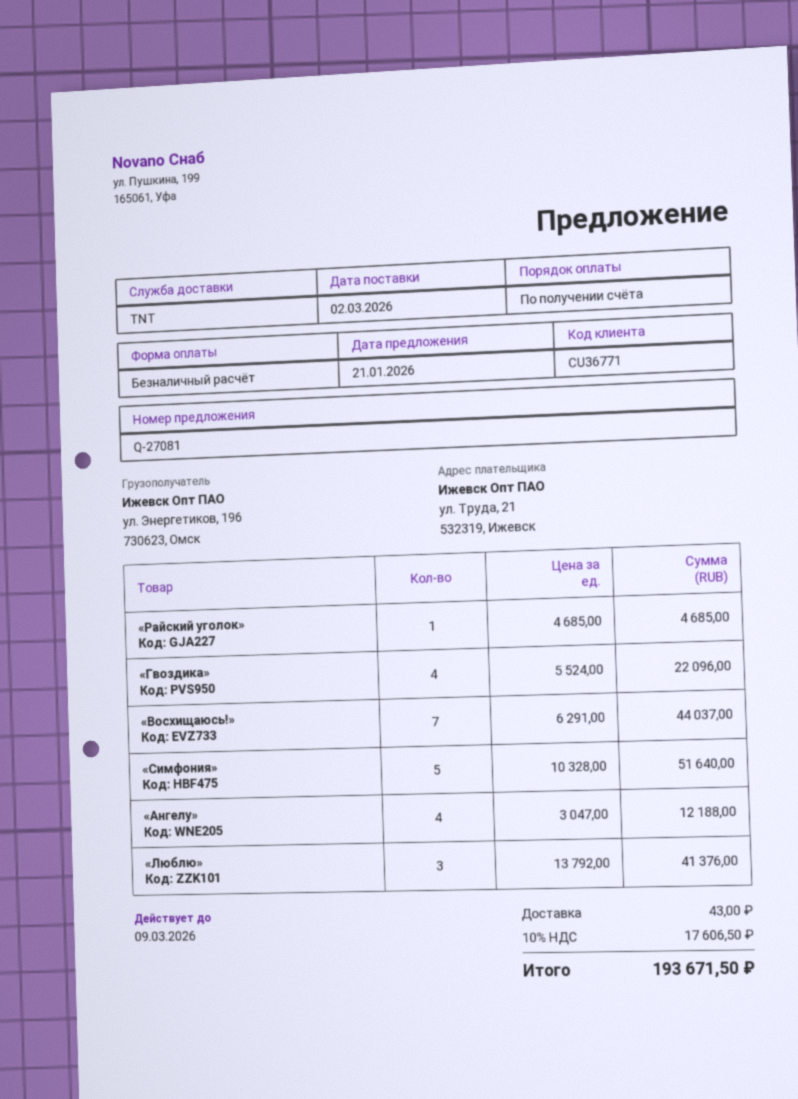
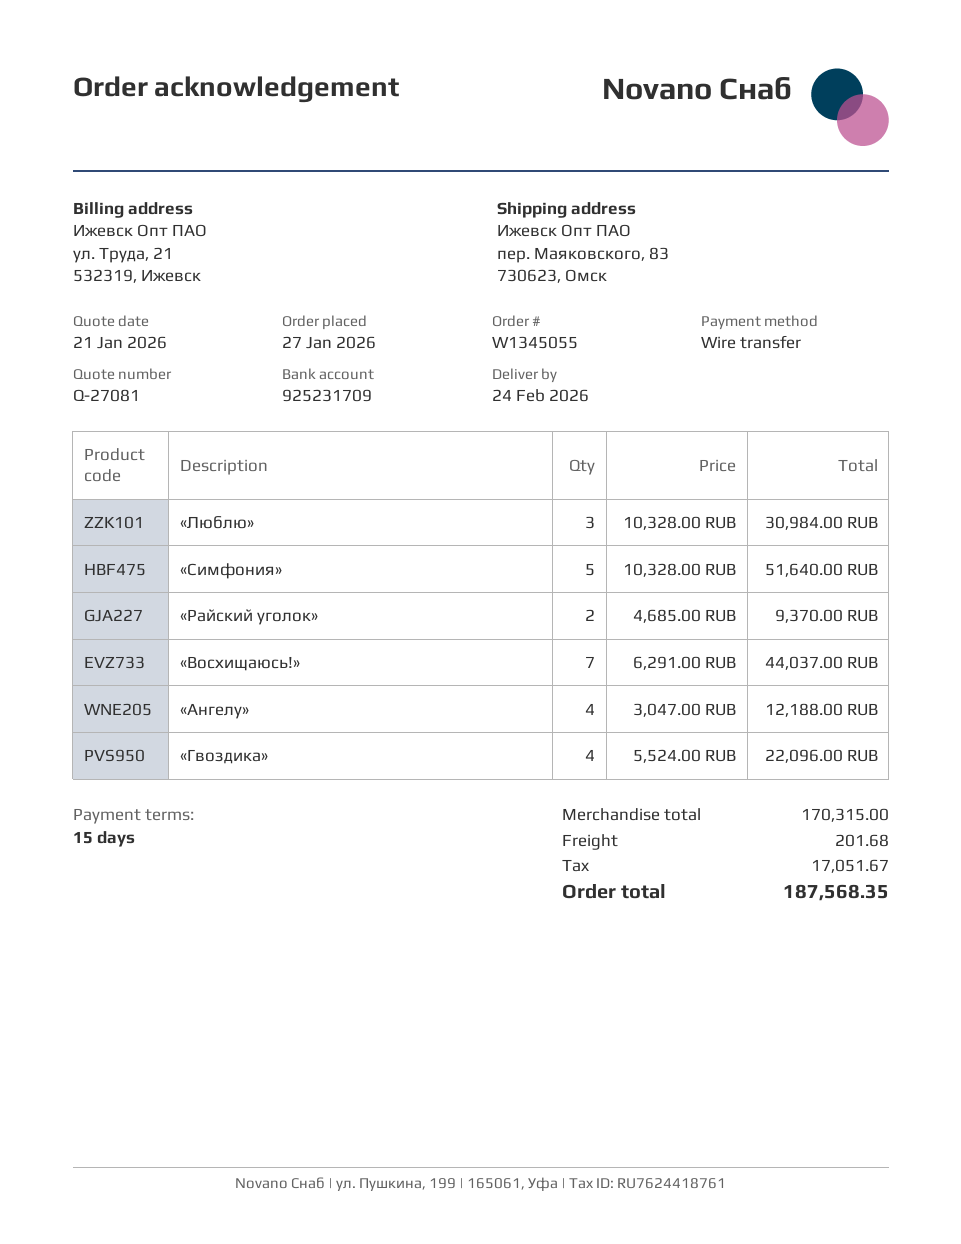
delivery date: 2026-03-02 -> 2026-02-24
payment terms: on receipt -> 15 days
ship to: ул. Энергетиков, 196, 730623, Омск -> пер. Маяковского, 83, 730623, Омск
«Райский уголок»: 1 x 4685.00 = 4685.00 -> 2 x 4685.00 = 9370.00
«Люблю»: 3 x 13792.00 = 41376.00 -> 3 x 10328.00 = 30984.00
shipping: 43.00 -> 201.68
tax: 17606.50 -> 17051.67
total: 193671.50 -> 187568.35

